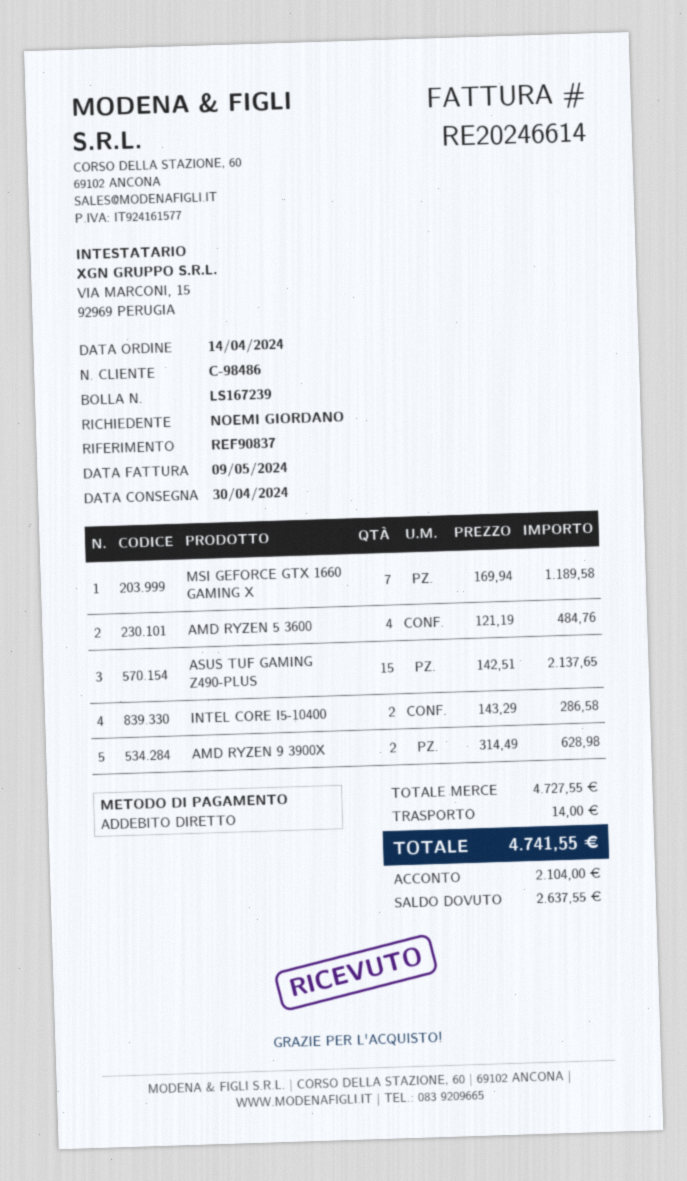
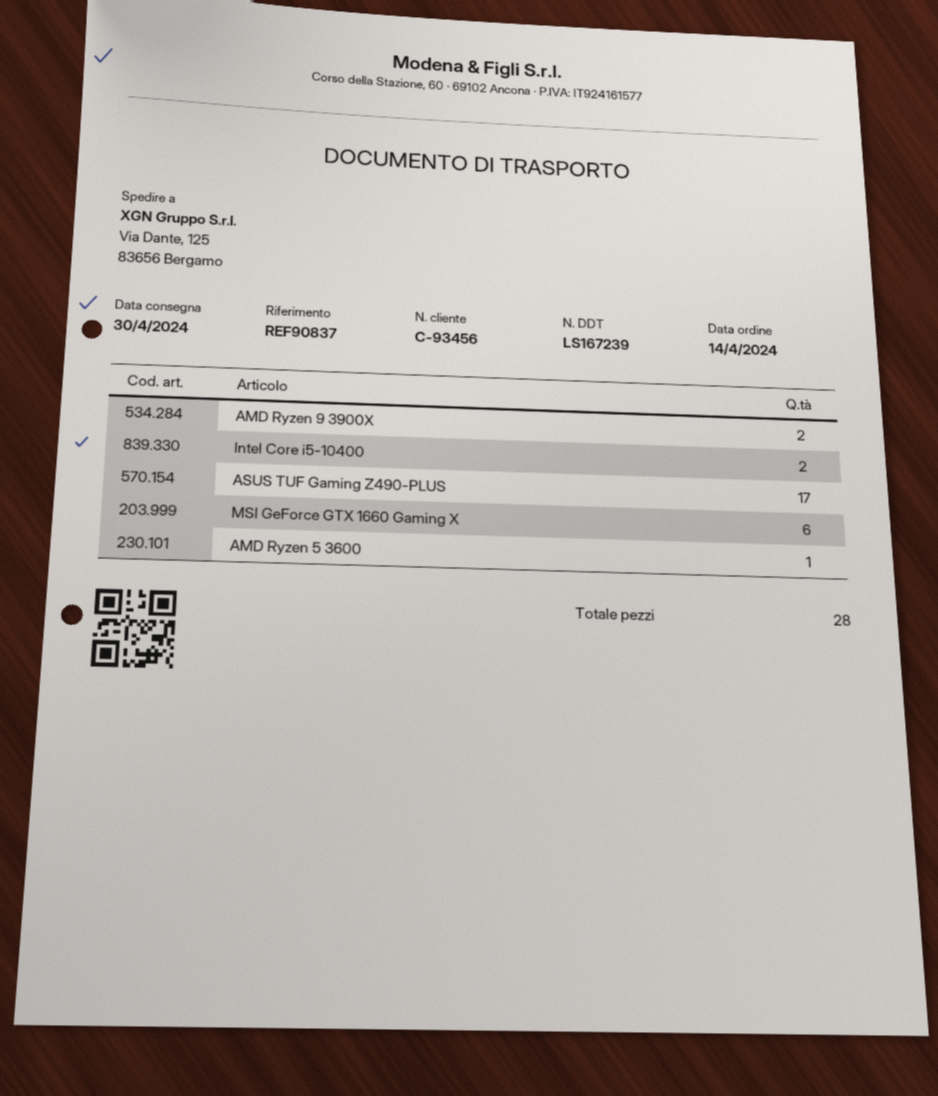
customer number: C-98486 -> C-93456
MSI GEFORCE GTX 1660 GAMING X: 7 -> 6
AMD RYZEN 5 3600: 4 -> 1
ASUS TUF GAMING Z490-PLUS: 15 -> 17

